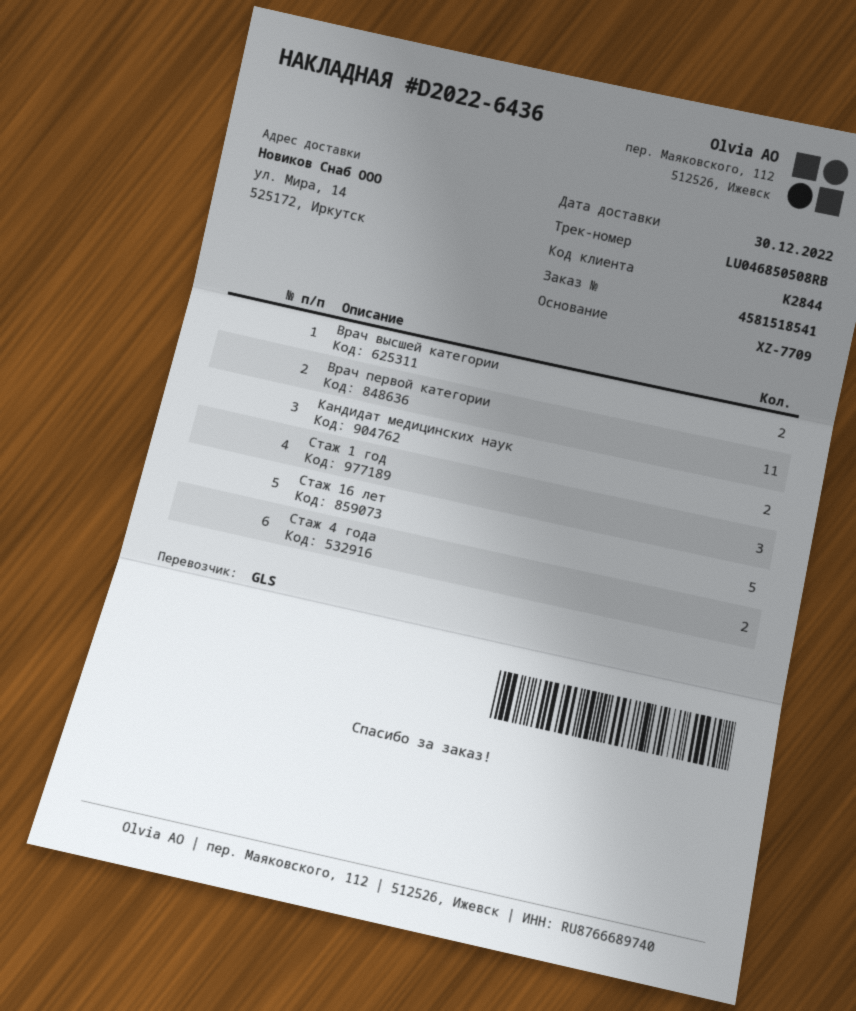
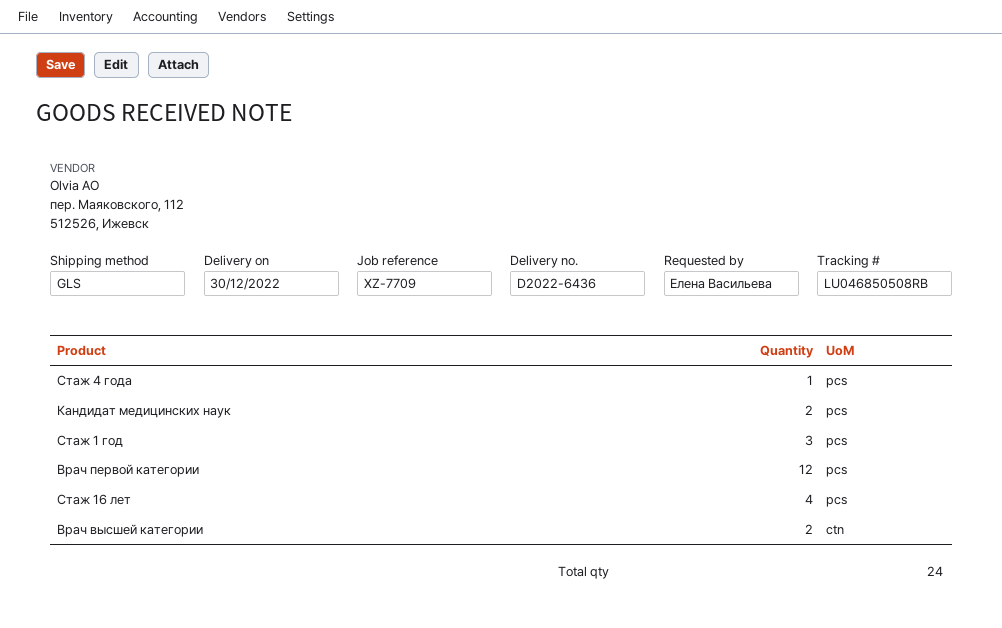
Врач первой категории: 11 -> 12
Стаж 16 лет: 5 -> 4
Стаж 4 года: 2 -> 1

